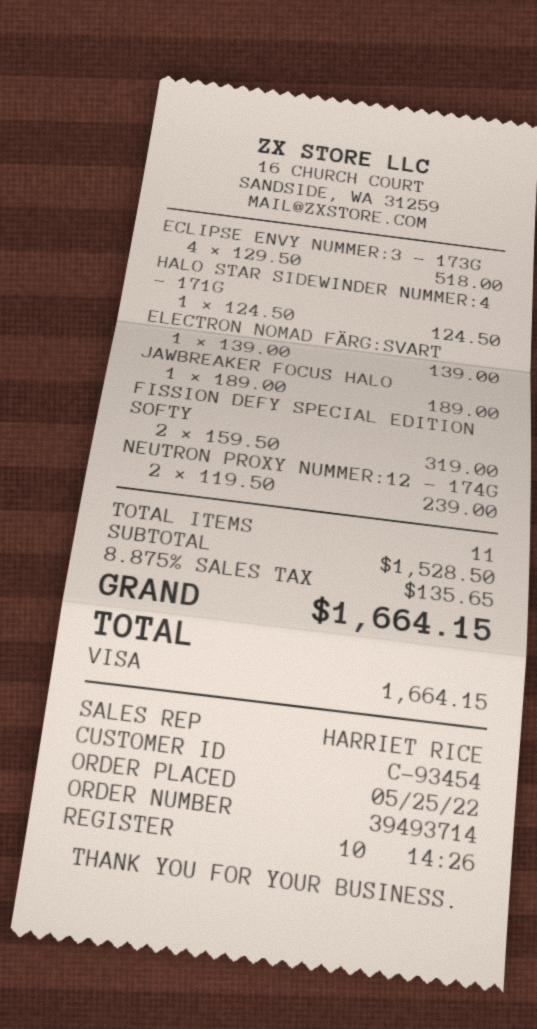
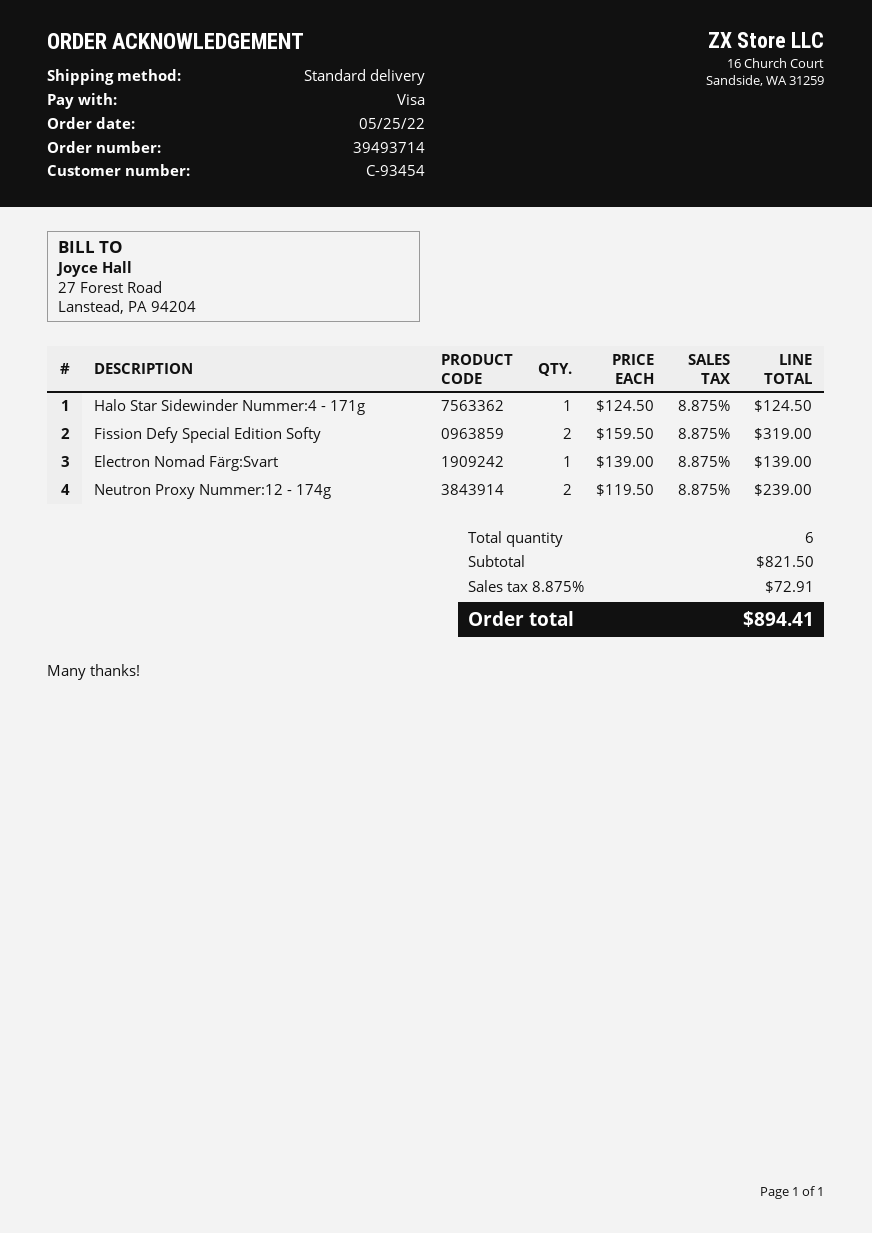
ECLIPSE ENVY NUMMER:3 - 173G: 4 x 129.50 = 518.00 -> none
JAWBREAKER FOCUS HALO: 1 x 189.00 = 189.00 -> none
total quantity: 11 -> 6
subtotal: 1528.50 -> 821.50
tax: 8.875% = 135.65 -> 8.875% = 72.91
total: 1664.15 -> 894.41

